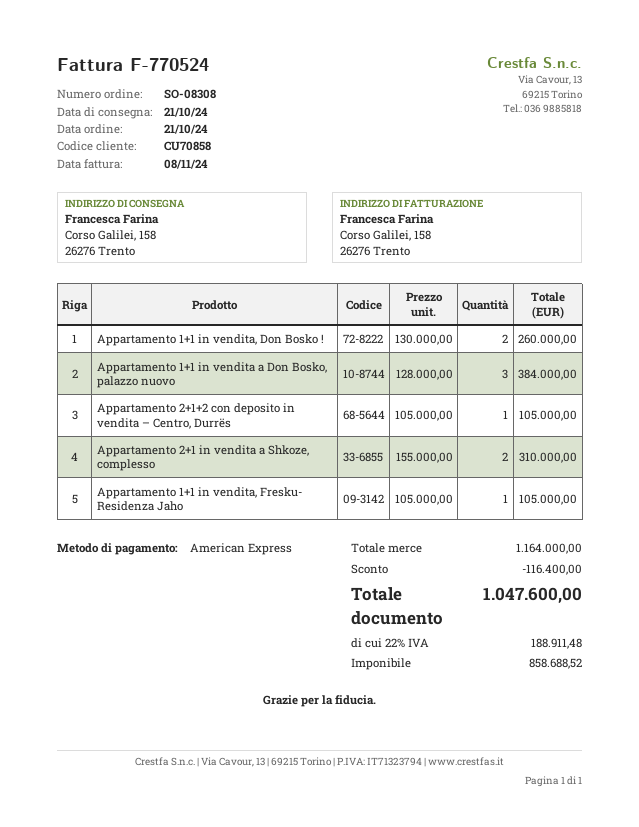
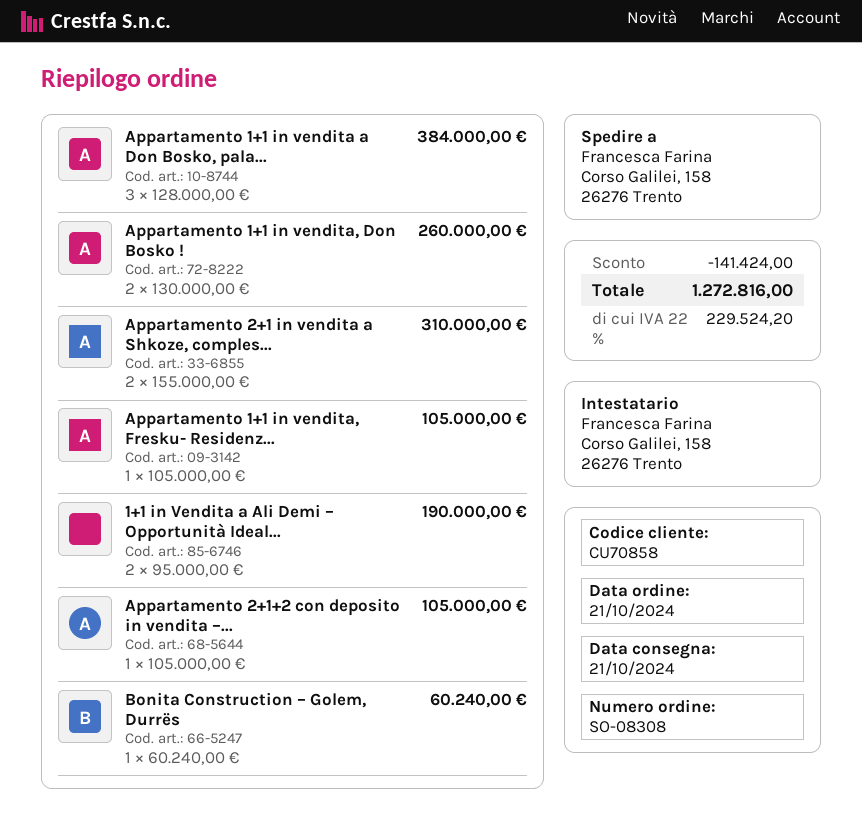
1+1 in Vendita a Ali Demi – Opportunità Ideal...: none -> 2 x 95000.00 = 190000.00
Bonita Construction – Golem, Durrës: none -> 1 x 60240.00 = 60240.00
discount: 116400.00 -> 141424.00
tax: 22% = 188911.48 -> 22% = 229524.20
total: 1047600.00 -> 1272816.00

